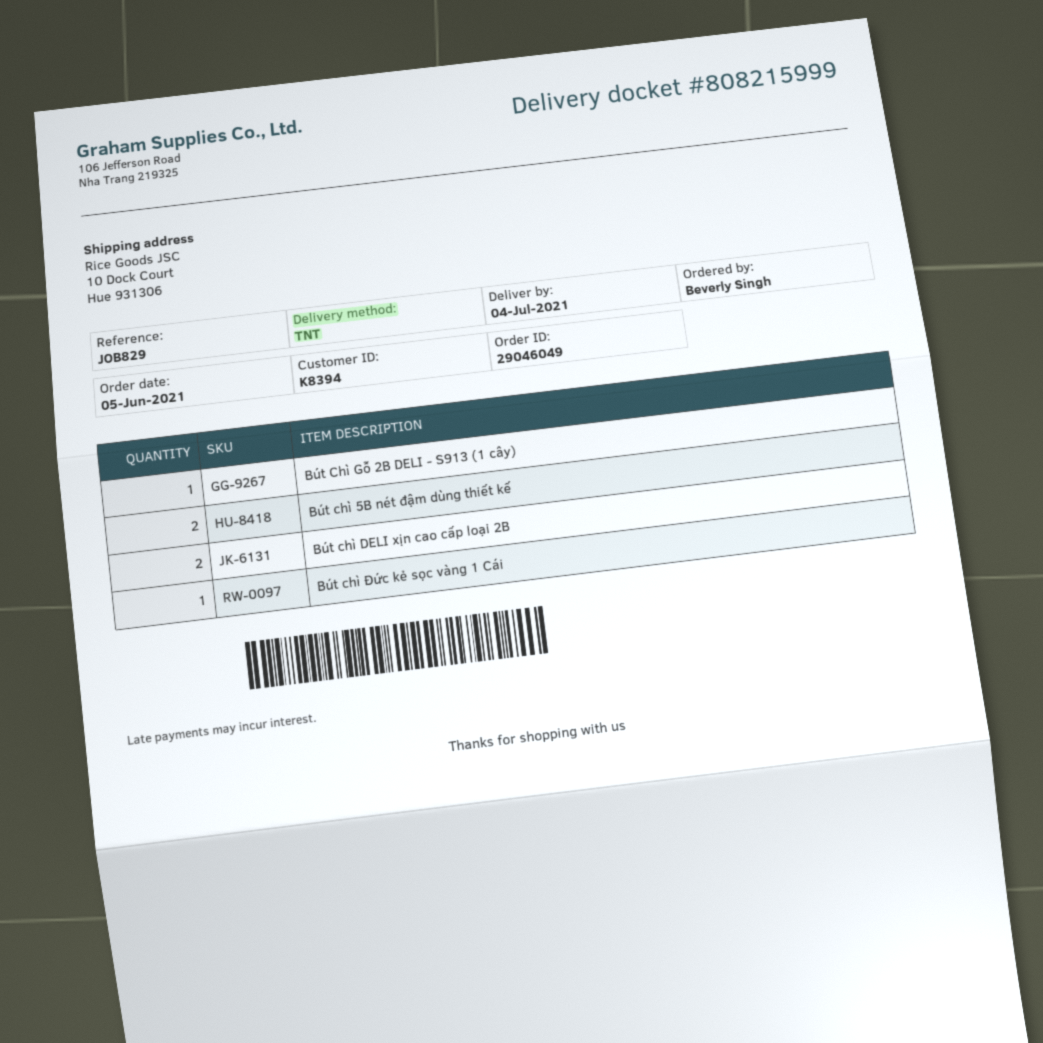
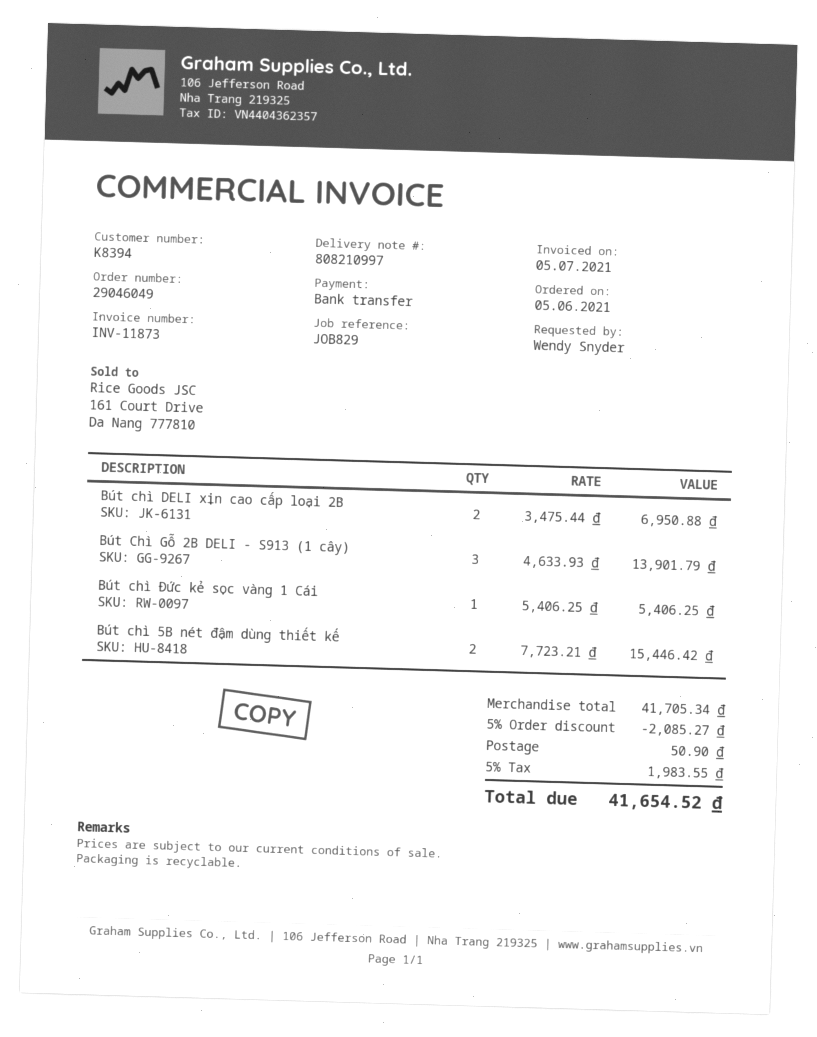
delivery note number: 808215999 -> 808210997
ordered by: Beverly Singh -> Wendy Snyder
Bút Chì Gỗ 2B DELI - S913 (1 cây): 1 -> 3

